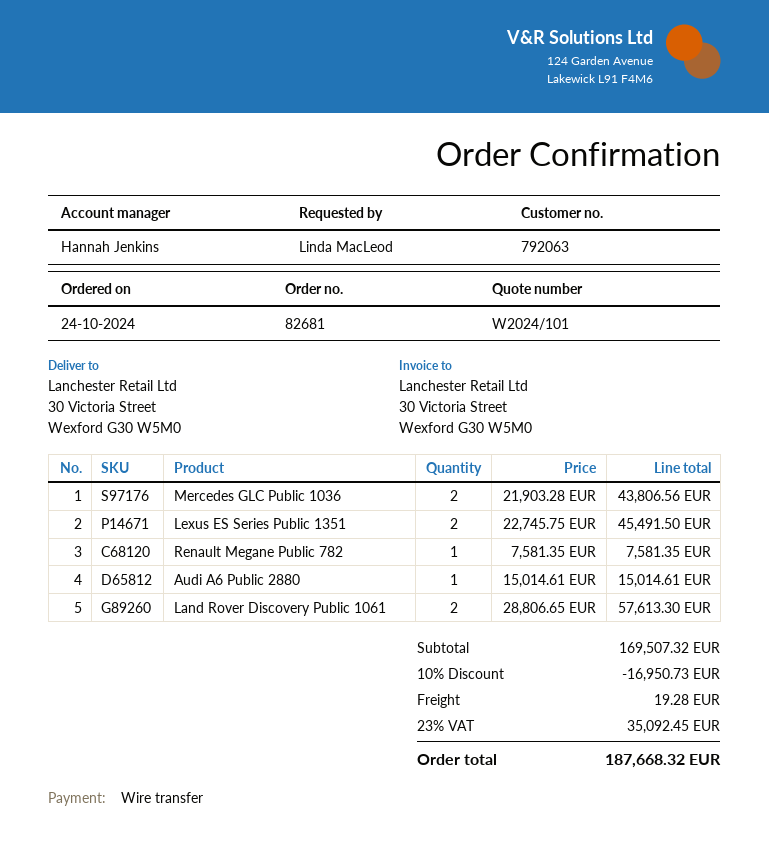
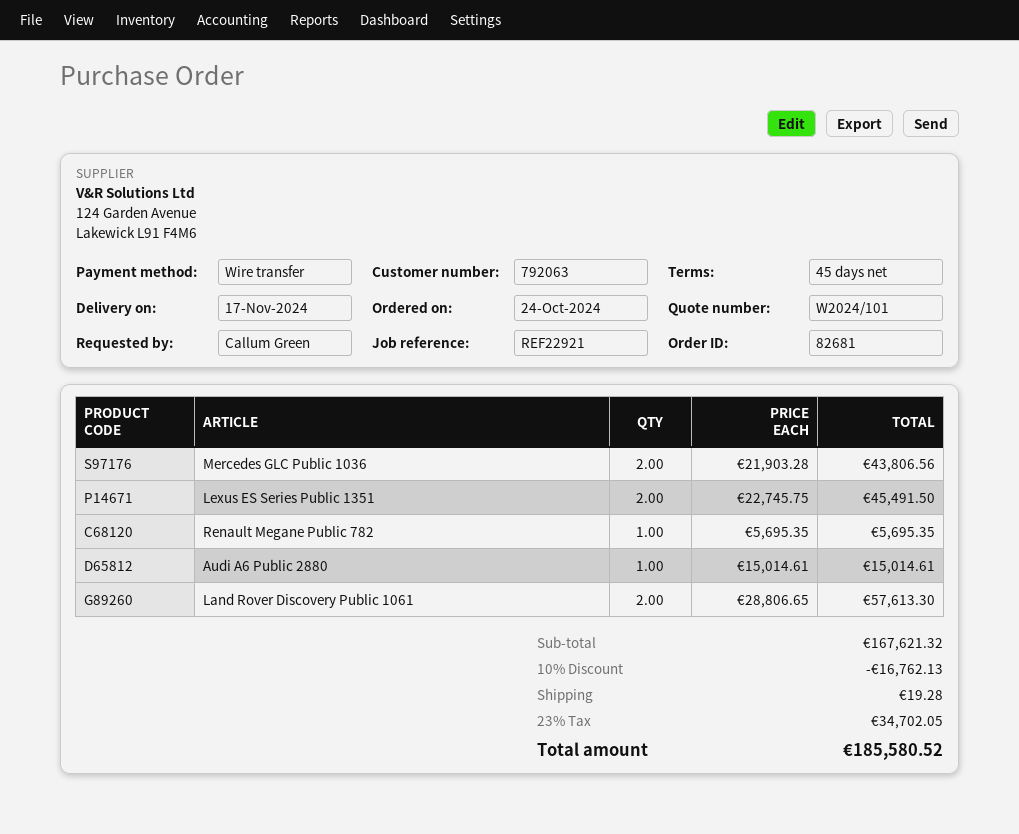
ordered by: Linda MacLeod -> Callum Green
Renault Megane Public 782: 1 x 7581.35 = 7581.35 -> 1 x 5695.35 = 5695.35
subtotal: 169507.32 -> 167621.32
discount: 10% = 16950.73 -> 10% = 16762.13
tax: 23% = 35092.45 -> 23% = 34702.05
total: 187668.32 -> 185580.52

